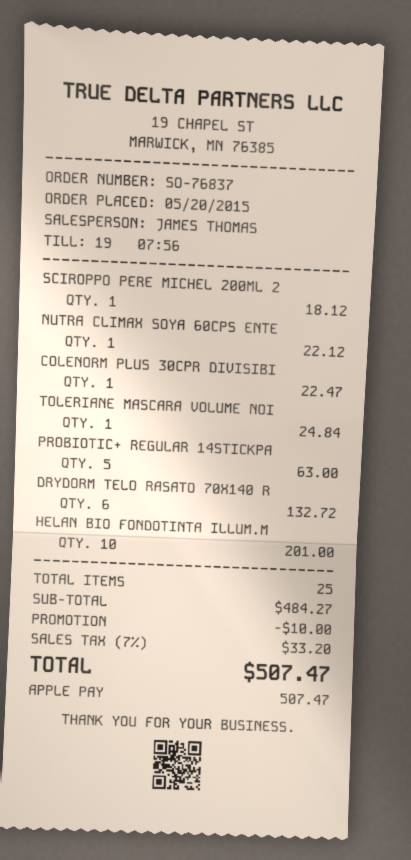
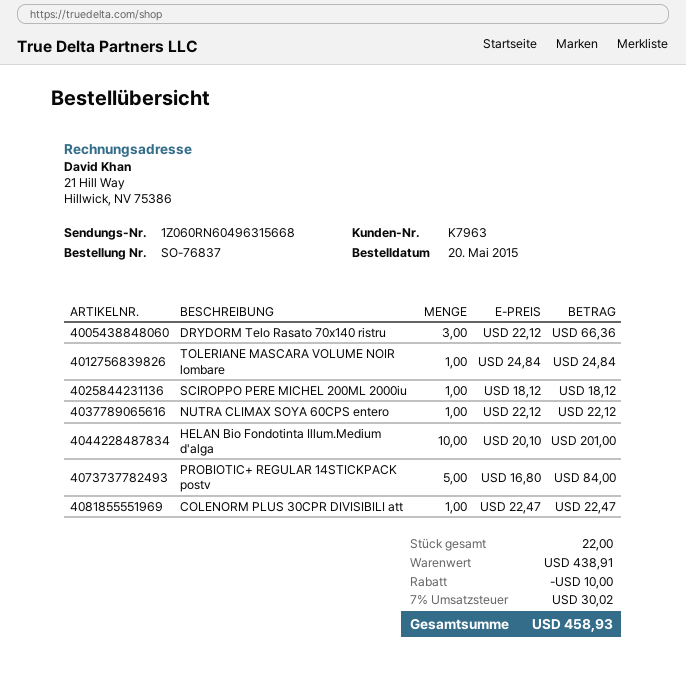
PROBIOTIC+ REGULAR 14STICKPA: 5 for 63.00 -> 5 for 84.00
DRYDORM TELO RASATO 70X140 R: 6 for 132.72 -> 3 for 66.36
total quantity: 25 -> 22
subtotal: 484.27 -> 438.91
tax: 7% = 33.20 -> 7% = 30.02
total: 507.47 -> 458.93

